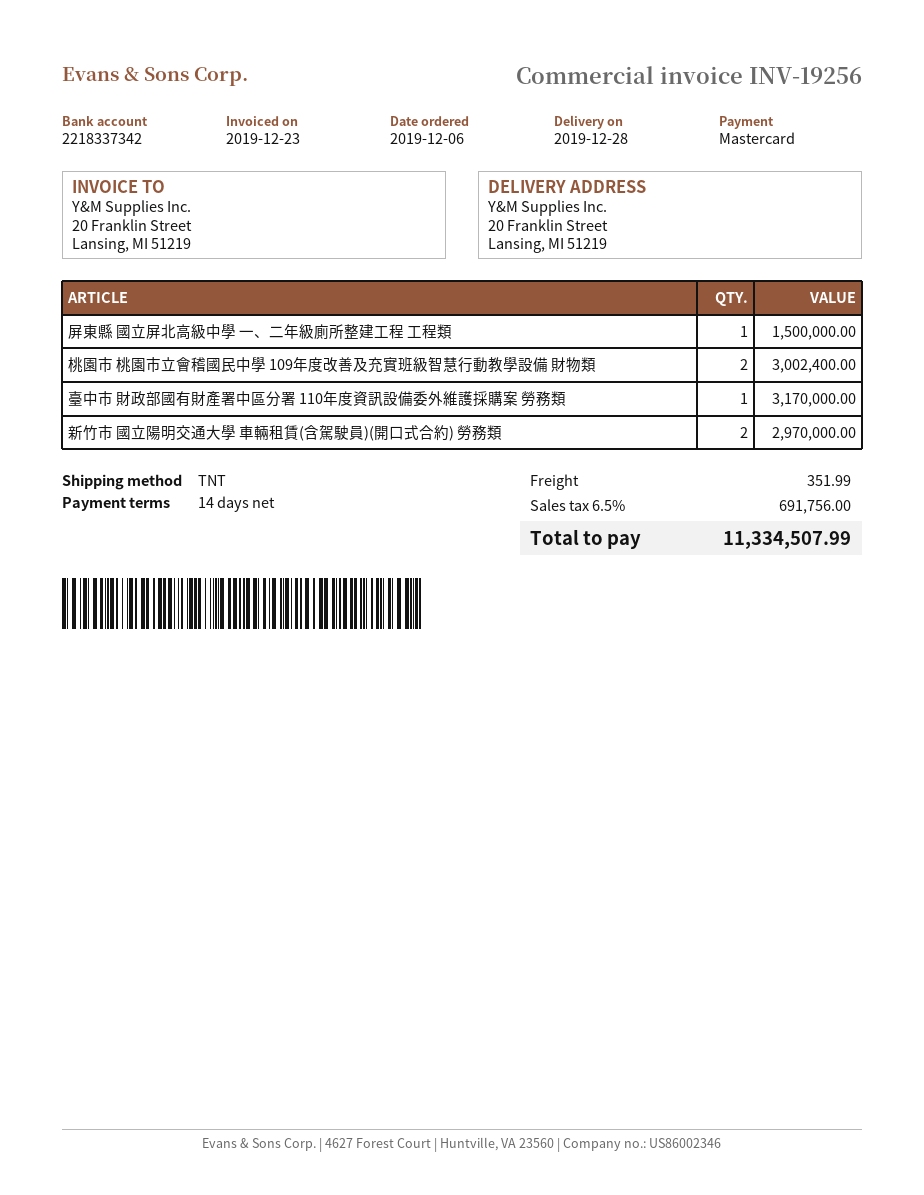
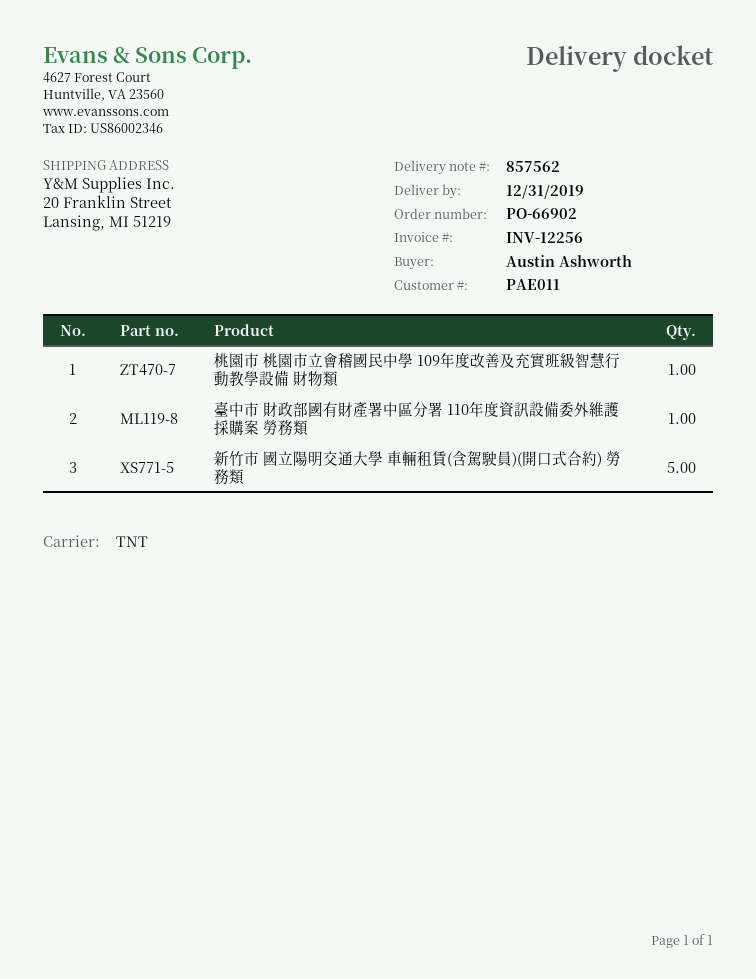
delivery date: 2019-12-28 -> 2019-12-31
invoice number: INV-19256 -> INV-12256
屏東縣 國立屏北高級中學 一、二年級廁所整建工程 工程類: 1 -> none
桃園市 桃園市立會稽國民中學 109年度改善及充實班級智慧行動教學設備 財物類: 2 -> 1
新竹市 國立陽明交通大學 車輛租賃(含駕駛員)(開口式合約) 勞務類: 2 -> 5

